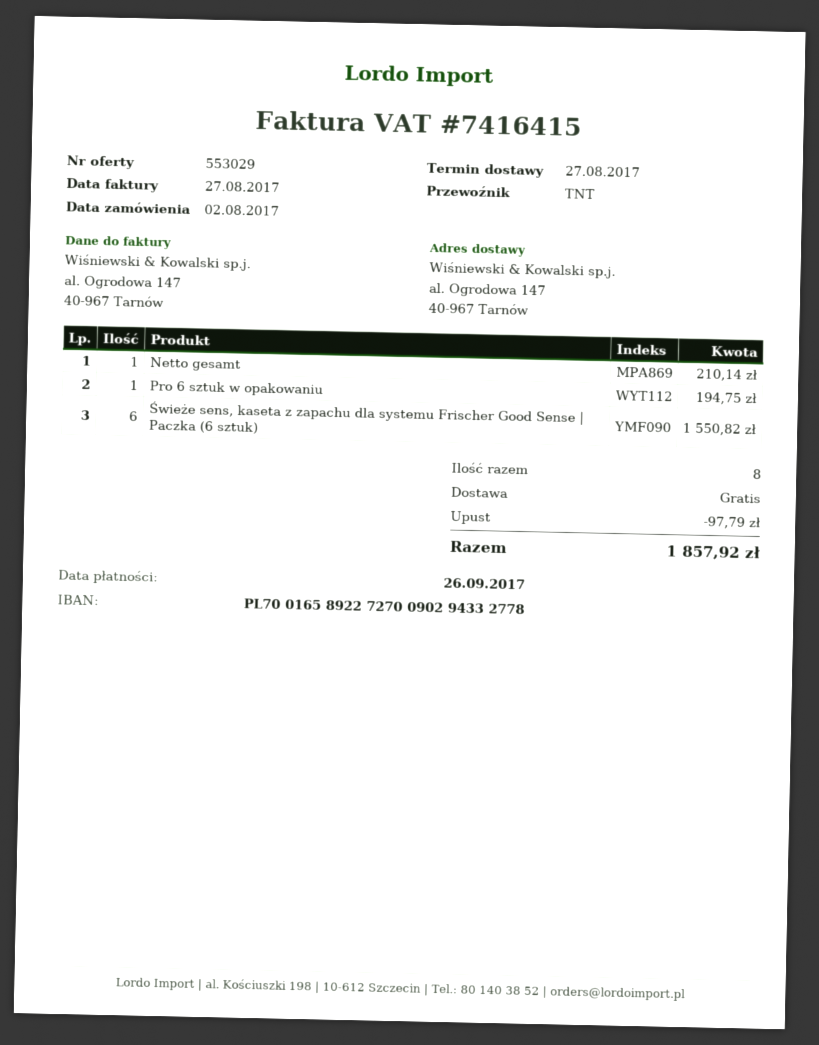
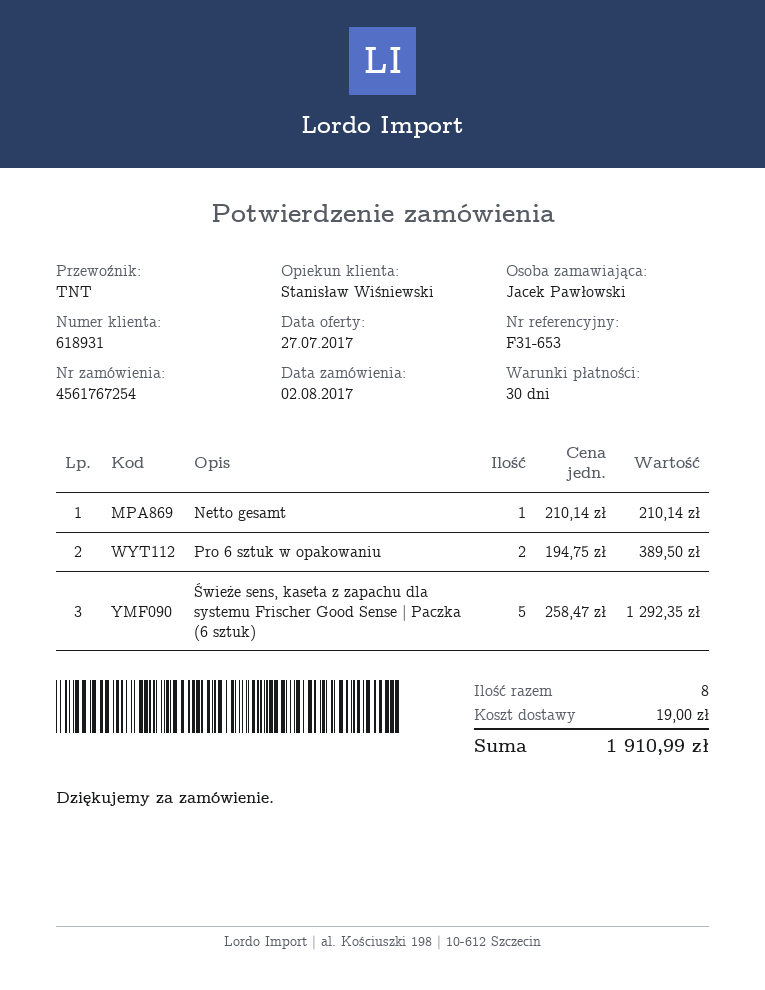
Pro 6 sztuk w opakowaniu: 1 for 194.75 -> 2 for 389.50
Świeże sens, kaseta z zapachu dla systemu Frischer Good Sense | Paczka (6 sztuk): 6 for 1550.82 -> 5 for 1292.35
discount: 97.79 -> none
shipping: 0.00 -> 19.00
total: 1857.92 -> 1910.99

